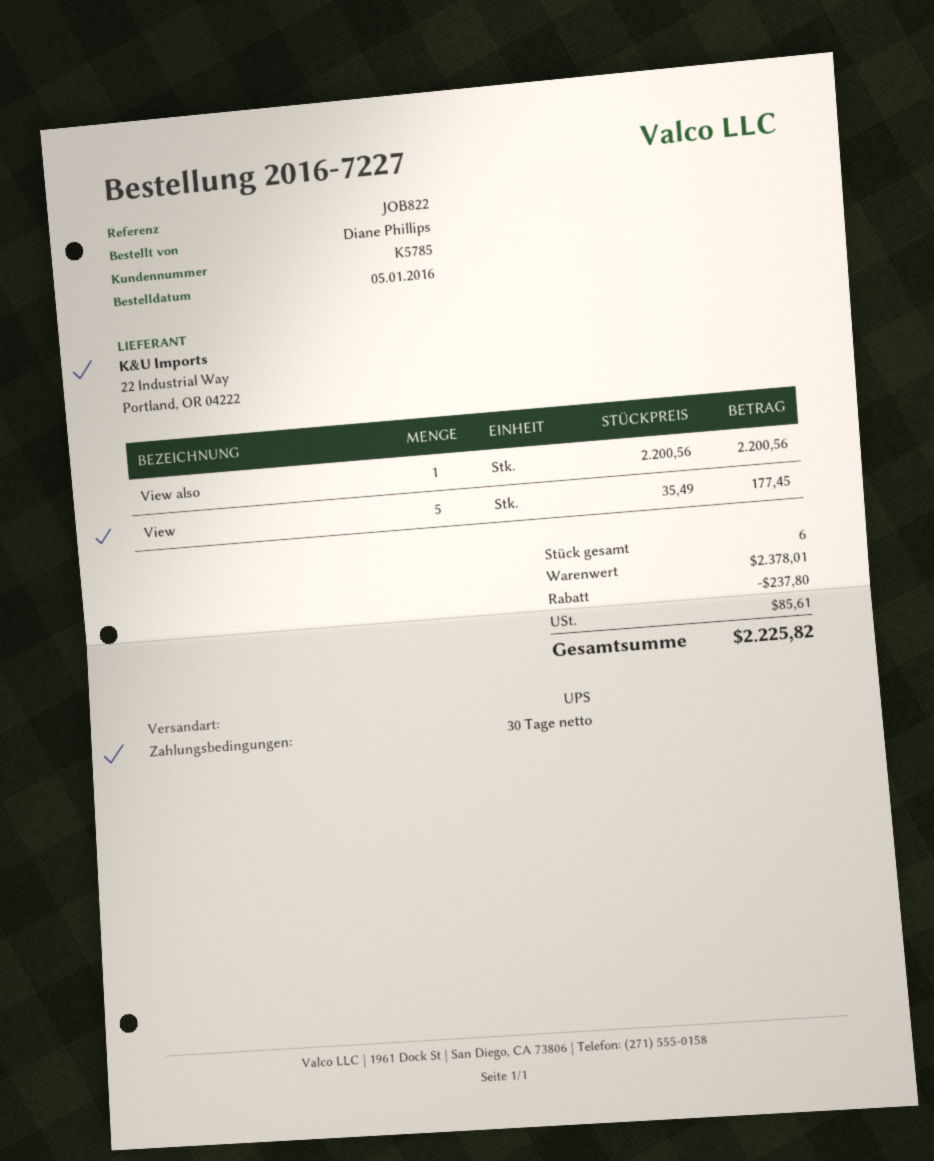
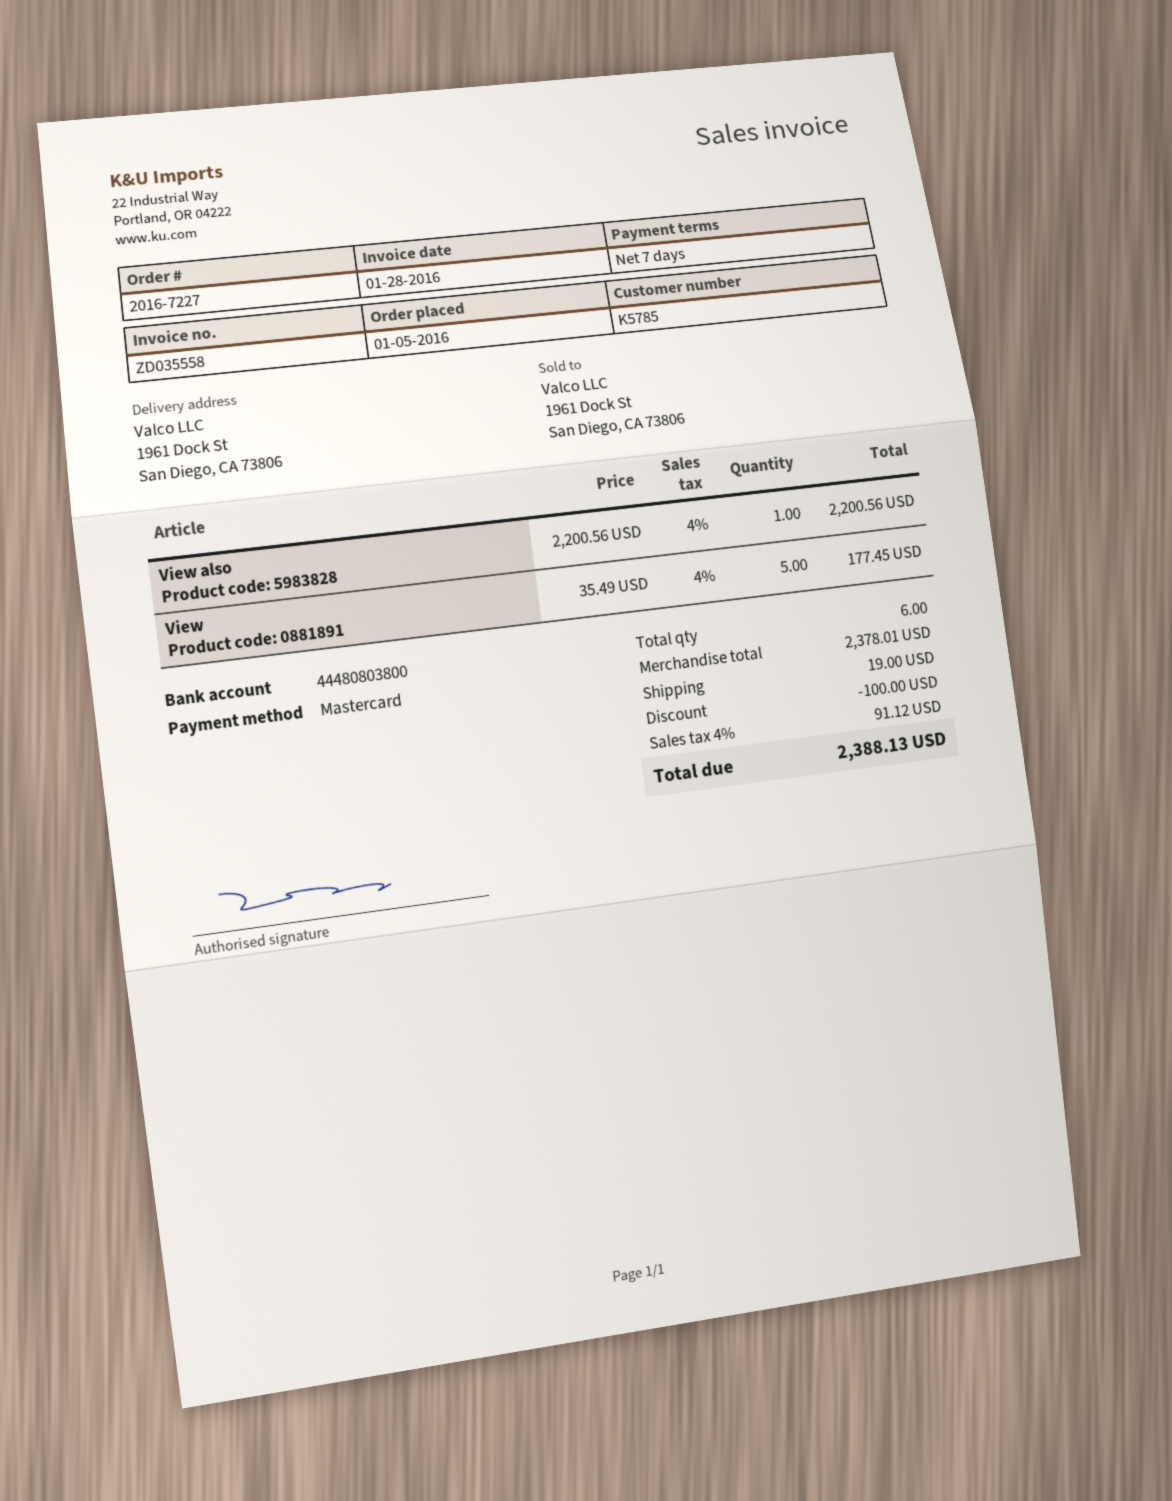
payment terms: 30 days -> 7 days
discount: 237.80 -> 100.00
shipping: none -> 19.00
tax: 85.61 -> 91.12
total: 2225.82 -> 2388.13

